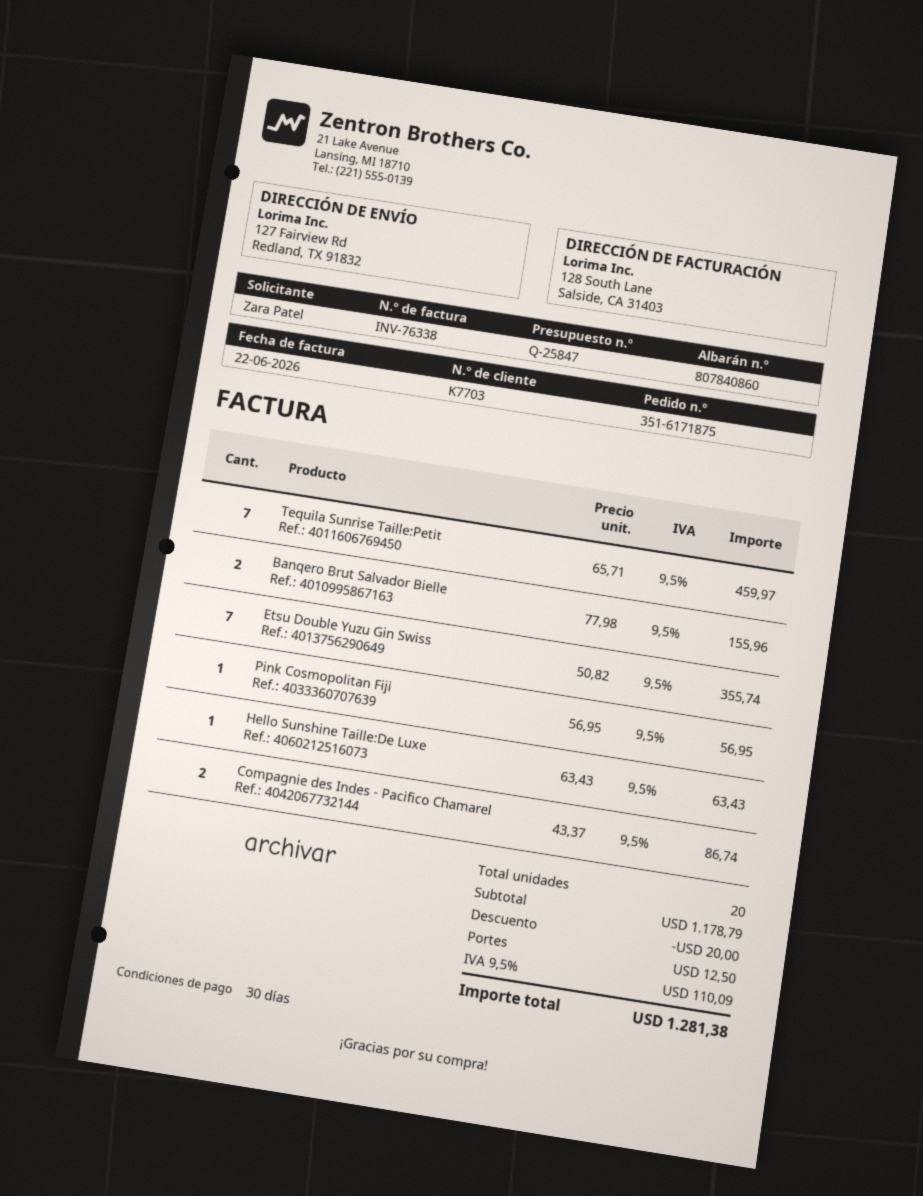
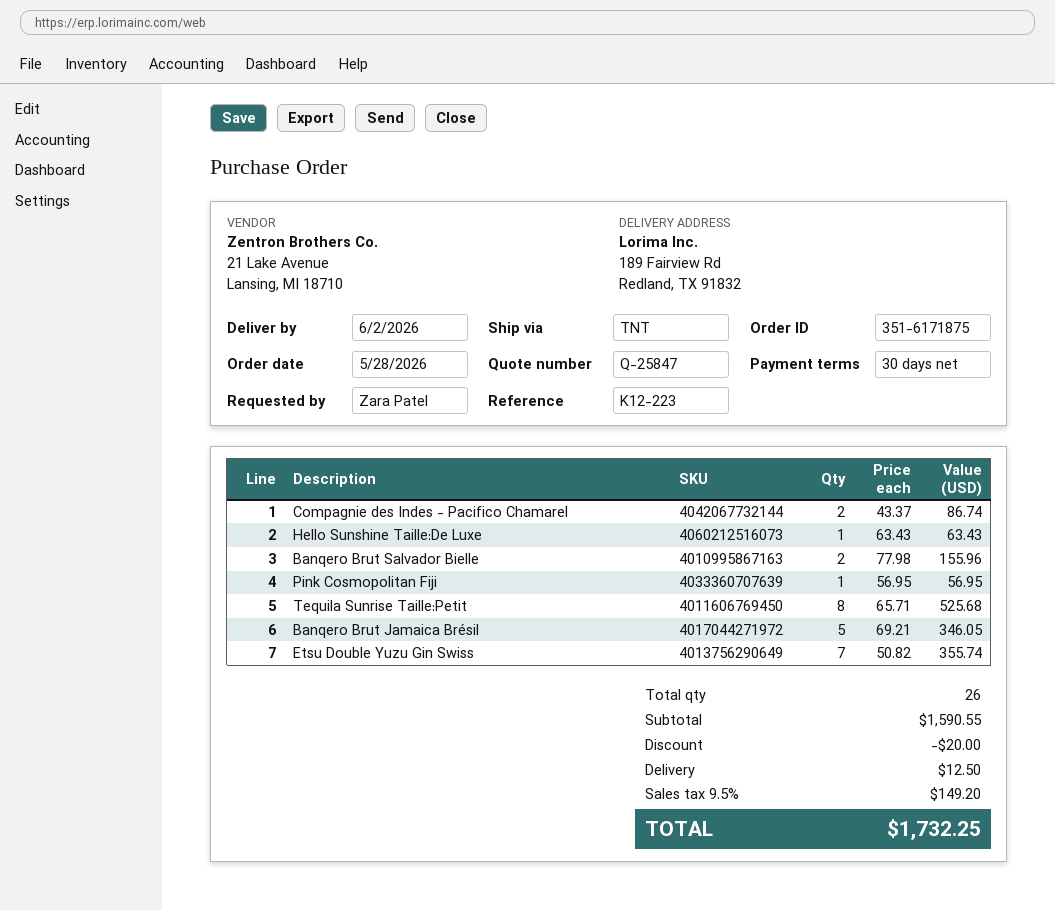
ship to: 127 Fairview Rd, Redland, TX 91832 -> 189 Fairview Rd, Redland, TX 91832
Tequila Sunrise Taille:Petit: 7 x 65.71 = 459.97 -> 8 x 65.71 = 525.68
Banqero Brut Jamaica Brésil: none -> 5 x 69.21 = 346.05
total quantity: 20 -> 26
subtotal: 1178.79 -> 1590.55
tax: 9.5% = 110.09 -> 9.5% = 149.20
total: 1281.38 -> 1732.25

